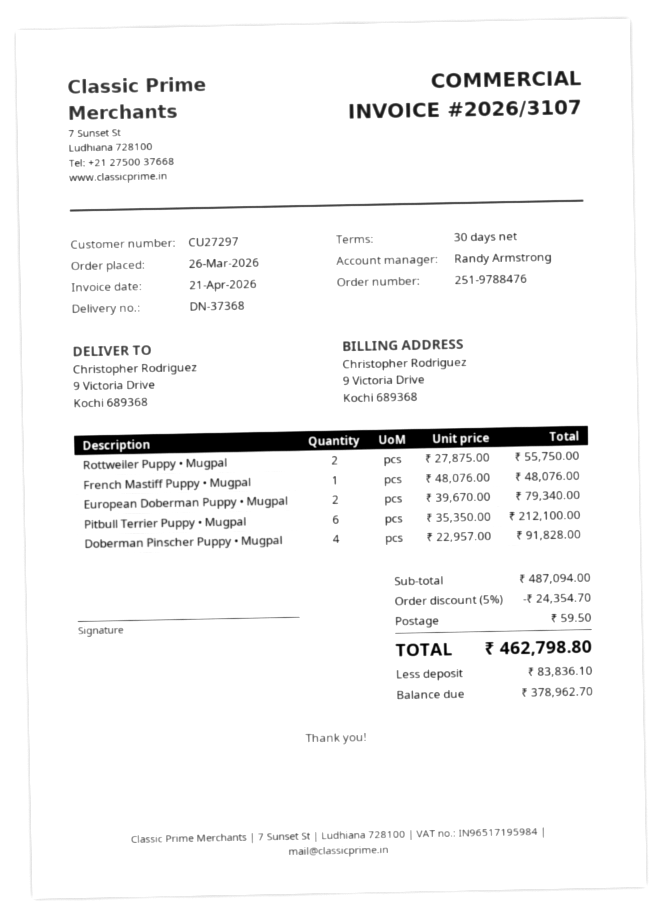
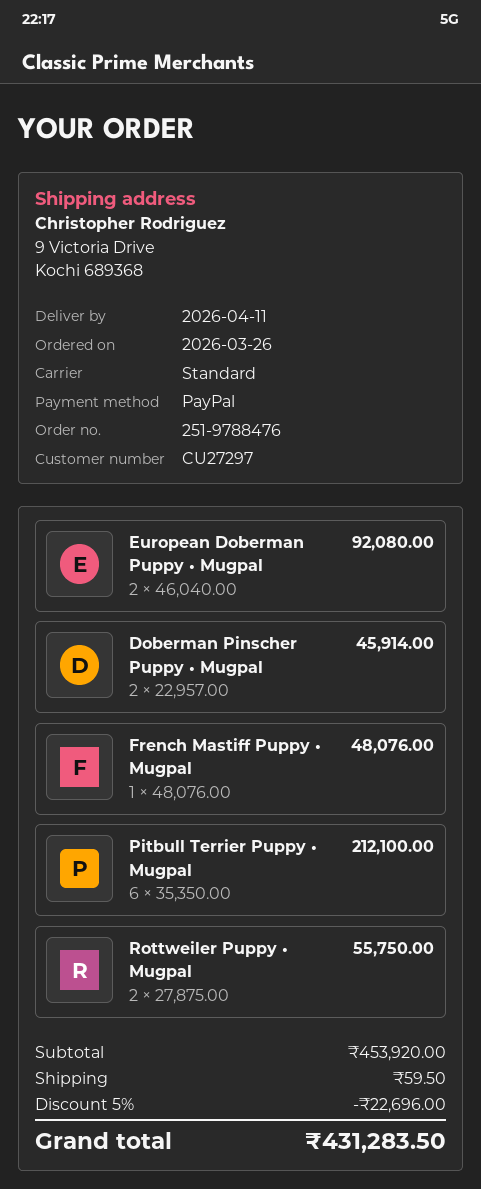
European Doberman Puppy • Mugpal: 2 x 39670.00 = 79340.00 -> 2 x 46040.00 = 92080.00
Doberman Pinscher Puppy • Mugpal: 4 x 22957.00 = 91828.00 -> 2 x 22957.00 = 45914.00
subtotal: 487094.00 -> 453920.00
discount: 5% = 24354.70 -> 5% = 22696.00
total: 462798.80 -> 431283.50

